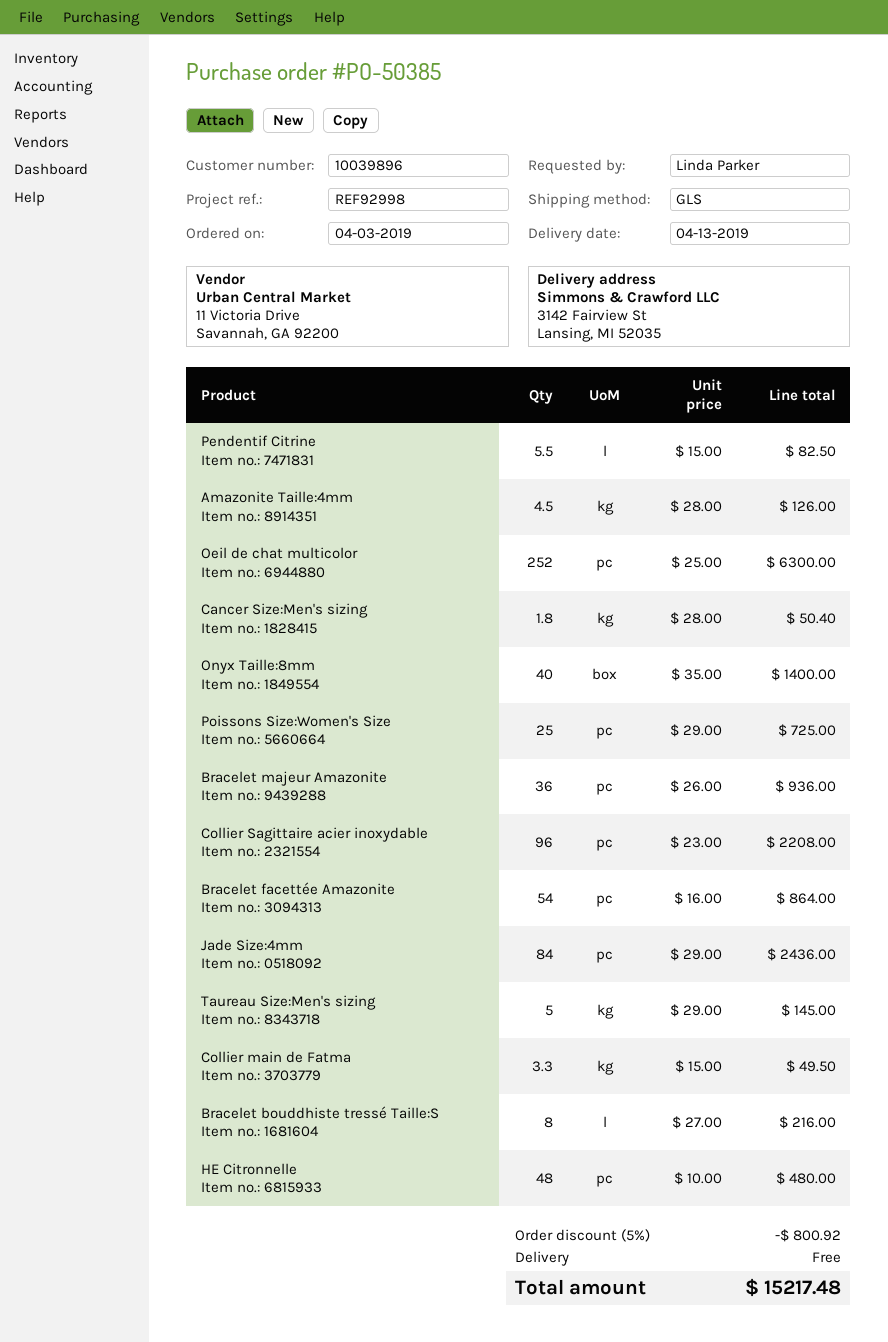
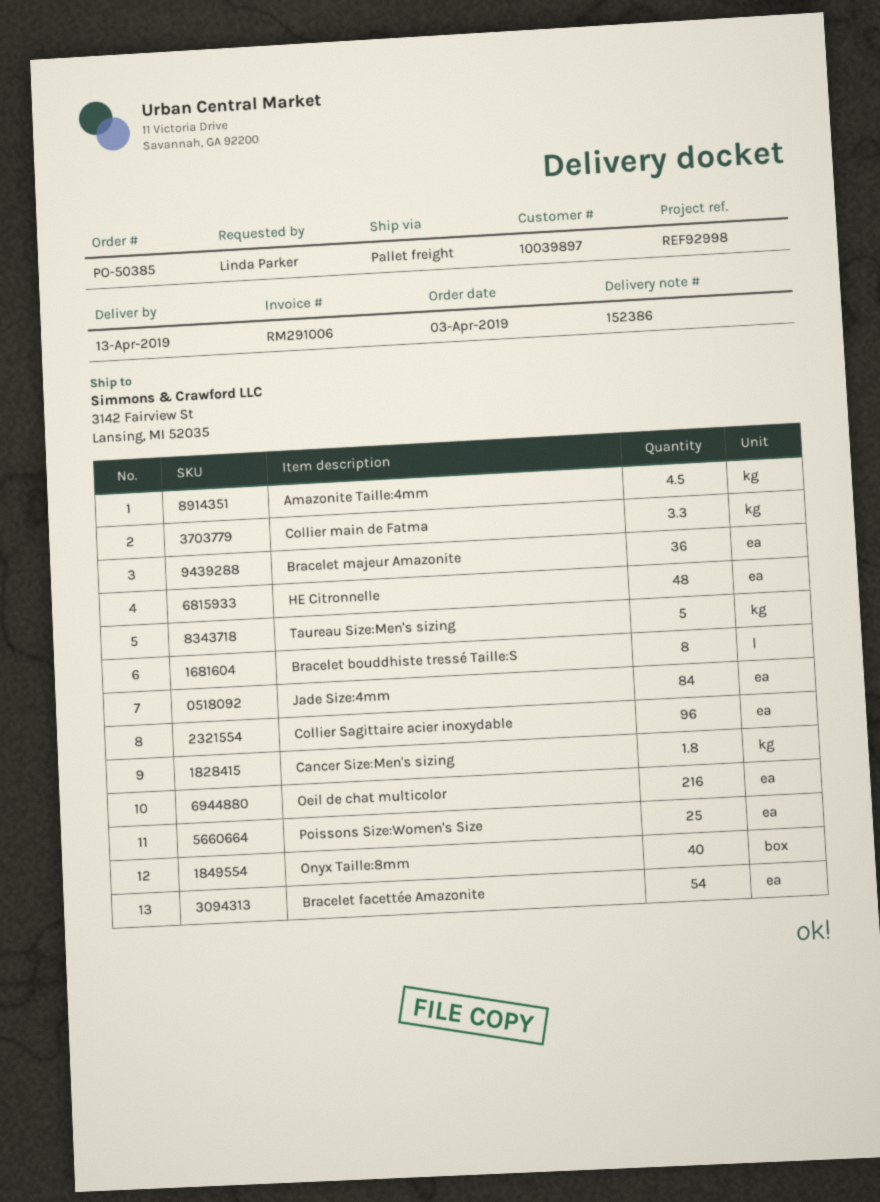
customer number: 10039896 -> 10039897
shipping method: GLS -> pallet freight
Pendentif Citrine: 5.5 -> none
Oeil de chat multicolor: 252 -> 216

